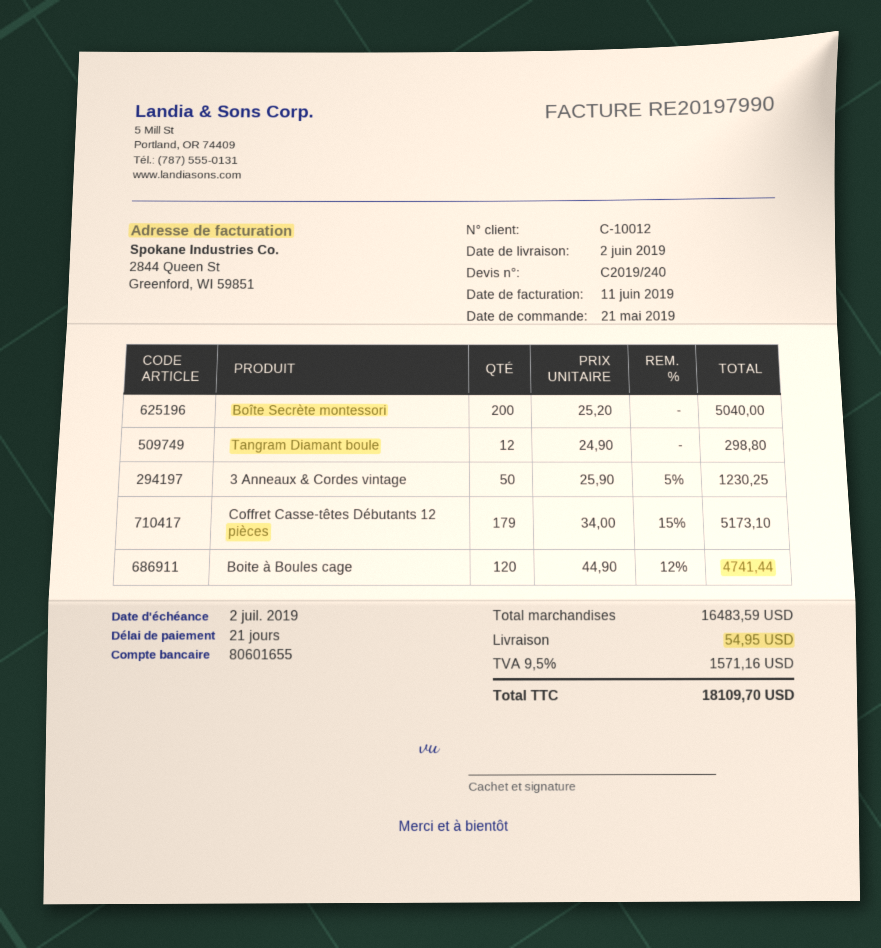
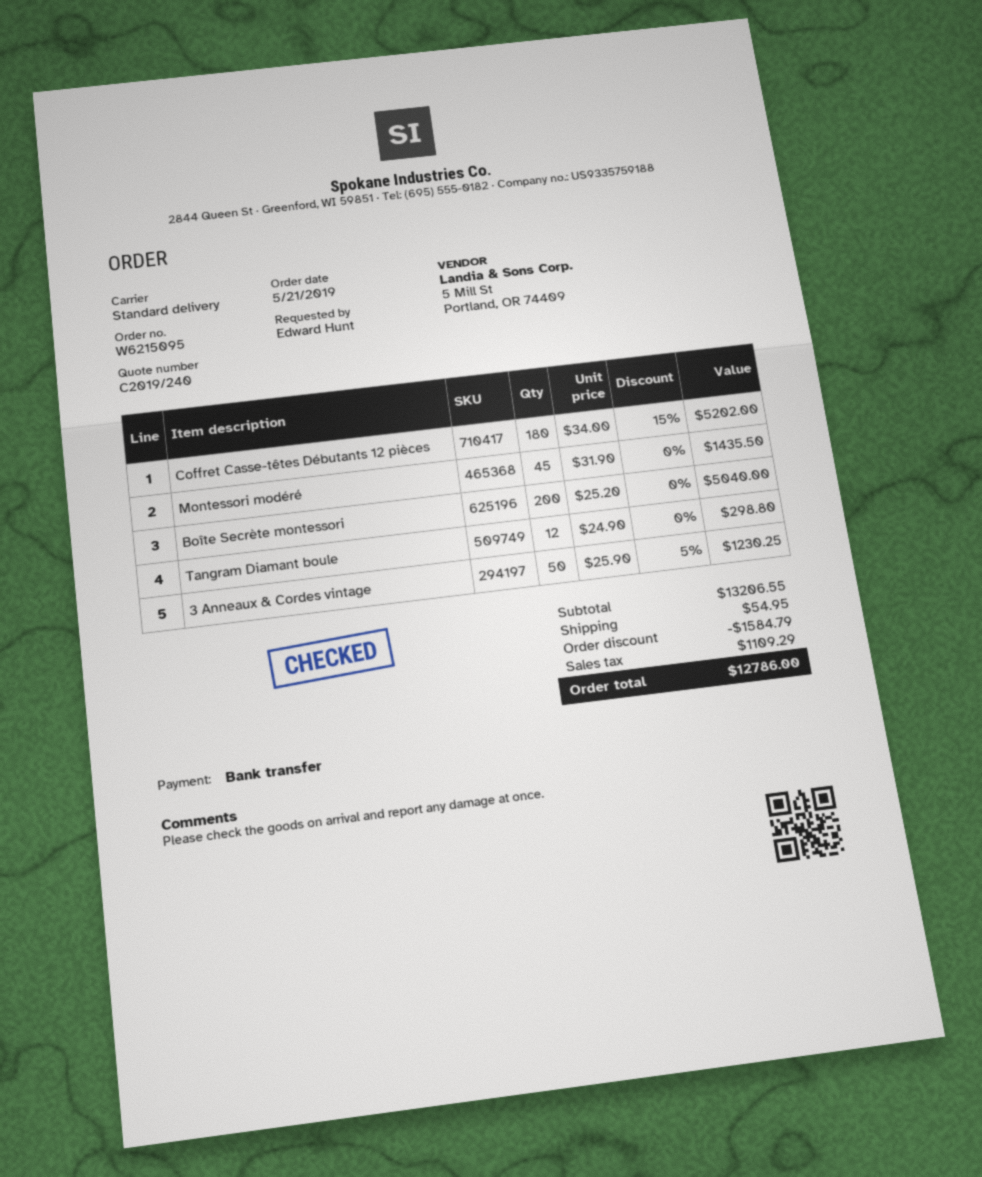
Coffret Casse-têtes Débutants 12 pièces: 179 x 34.00 - 15% = 5173.10 -> 180 x 34.00 - 15% = 5202.00
Boite à Boules cage: 120 x 44.90 - 12% = 4741.44 -> none
Montessori modéré: none -> 45 x 31.90 = 1435.50
subtotal: 16483.59 -> 13206.55
discount: none -> 1584.79
tax: 1571.16 -> 1109.29
total: 18109.70 -> 12786.00

